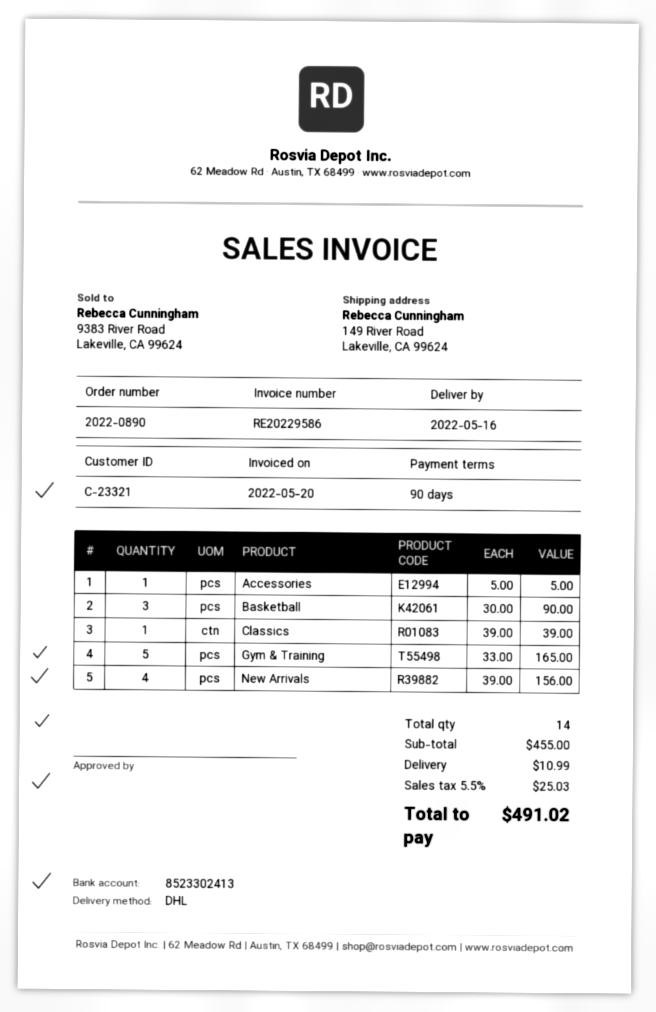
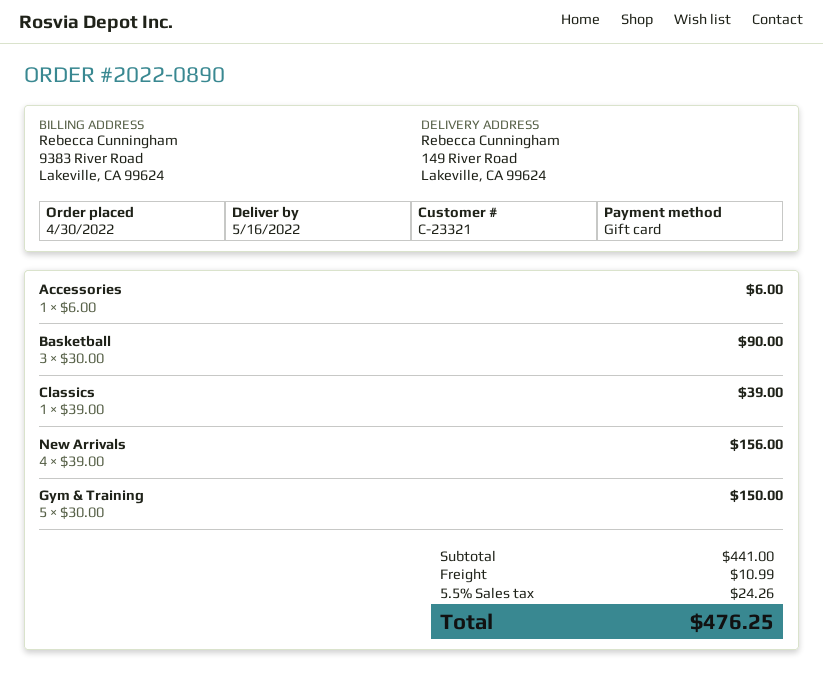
Accessories: 1 x 5.00 = 5.00 -> 1 x 6.00 = 6.00
Gym & Training: 5 x 33.00 = 165.00 -> 5 x 30.00 = 150.00
subtotal: 455.00 -> 441.00
tax: 5.5% = 25.03 -> 5.5% = 24.26
total: 491.02 -> 476.25

